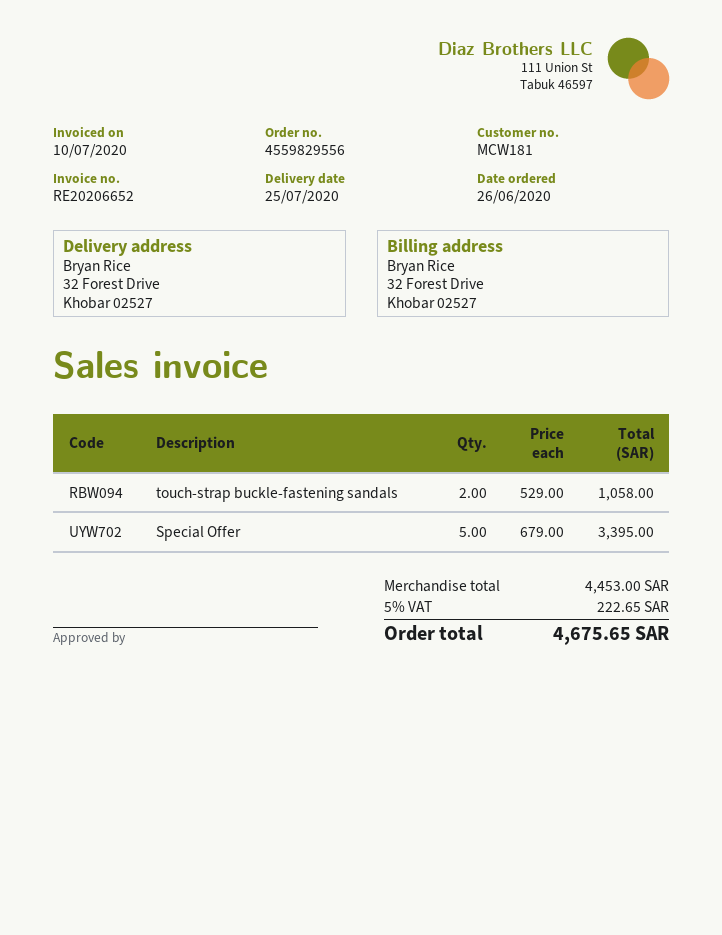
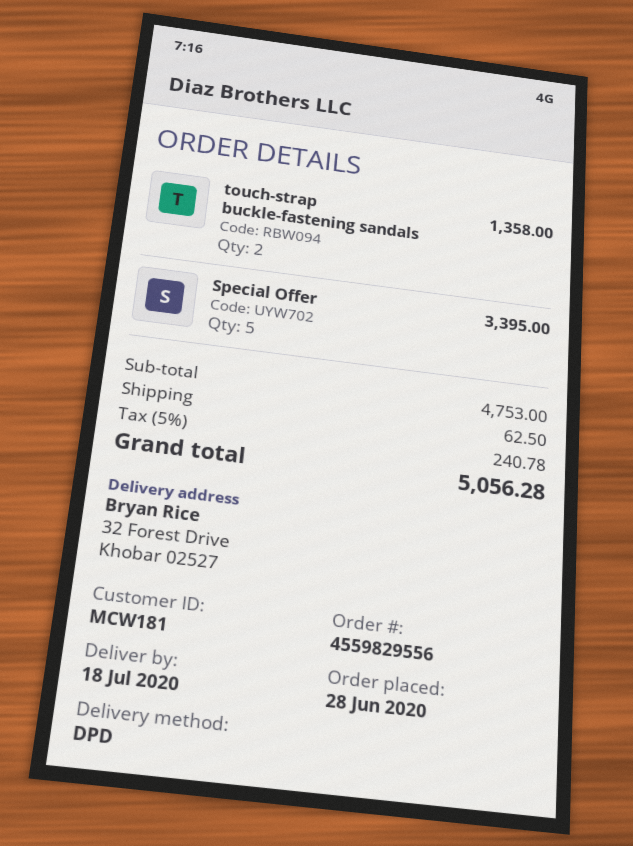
order date: 2020-06-26 -> 2020-06-28
delivery date: 2020-07-25 -> 2020-07-18
touch-strap buckle-fastening sandals: 2 for 1058.00 -> 2 for 1358.00
subtotal: 4453.00 -> 4753.00
shipping: none -> 62.50
tax: 5% = 222.65 -> 5% = 240.78
total: 4675.65 -> 5056.28

